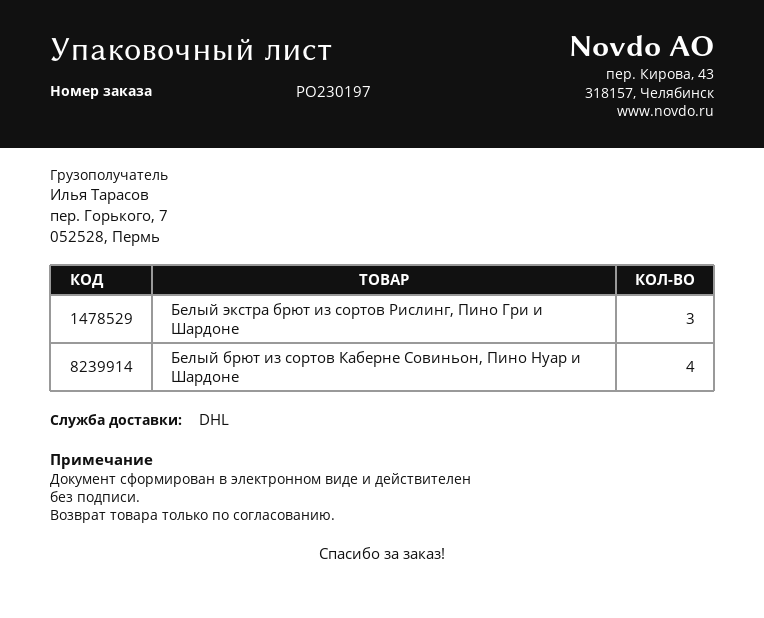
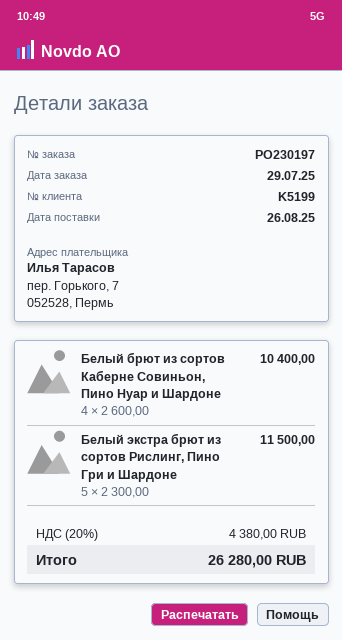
Белый экстра брют из сортов Рислинг, Пино Гри и Шардоне: 3 -> 5

